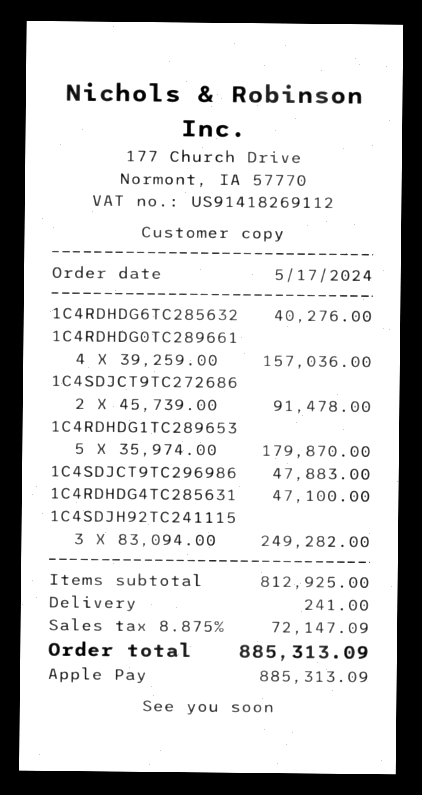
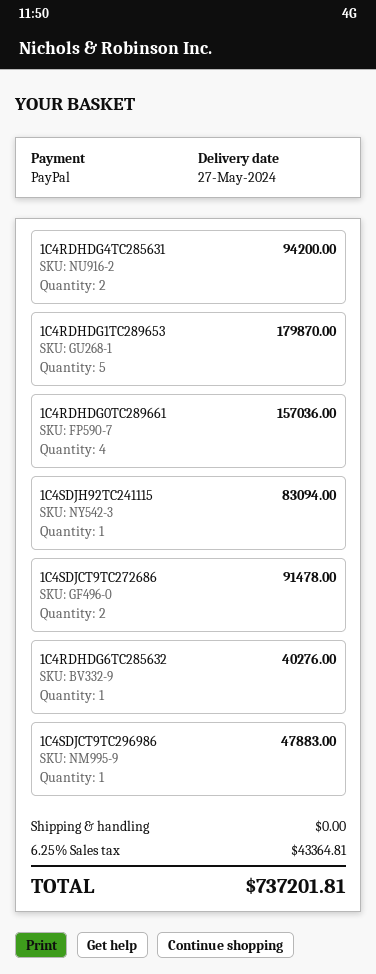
payment method: Apple Pay -> PayPal
1C4RDHDG4TC285631: 1 for 47100.00 -> 2 for 94200.00
1C4SDJH92TC241115: 3 for 249282.00 -> 1 for 83094.00
shipping: 241.00 -> 0.00
tax: 8.875% = 72147.09 -> 6.25% = 43364.81
total: 885313.09 -> 737201.81

